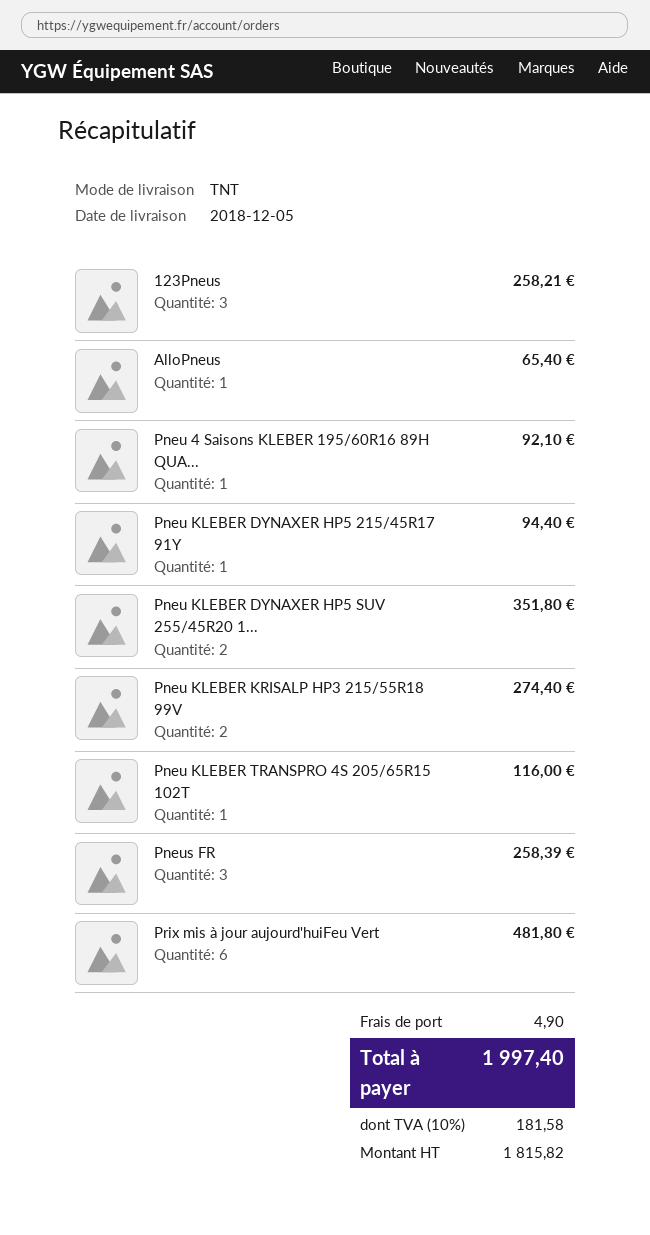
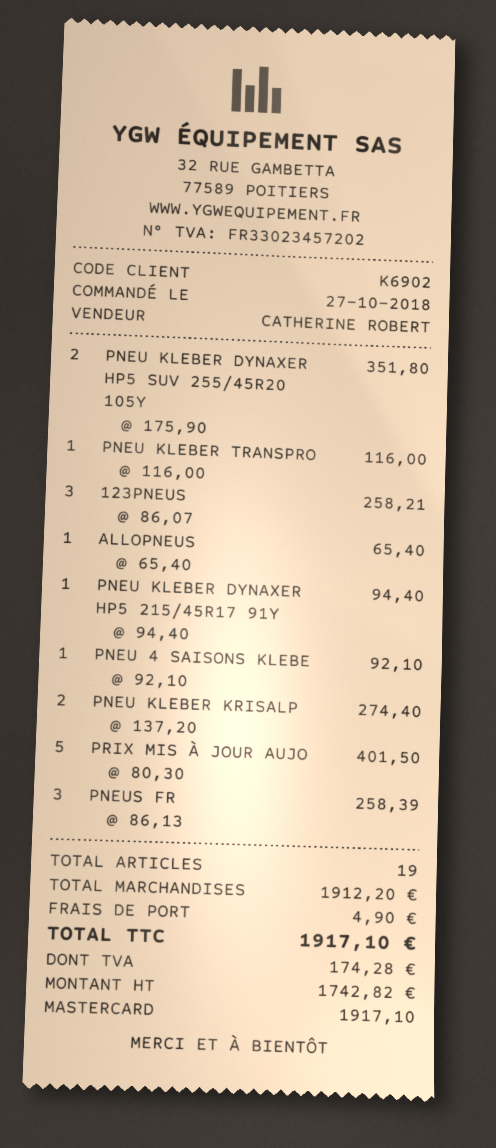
Prix mis à jour aujourd'huiFeu Vert: 6 for 481.80 -> 5 for 401.50
net: 1815.82 -> 1742.82
tax: 181.58 -> 174.28
total: 1997.40 -> 1917.10

